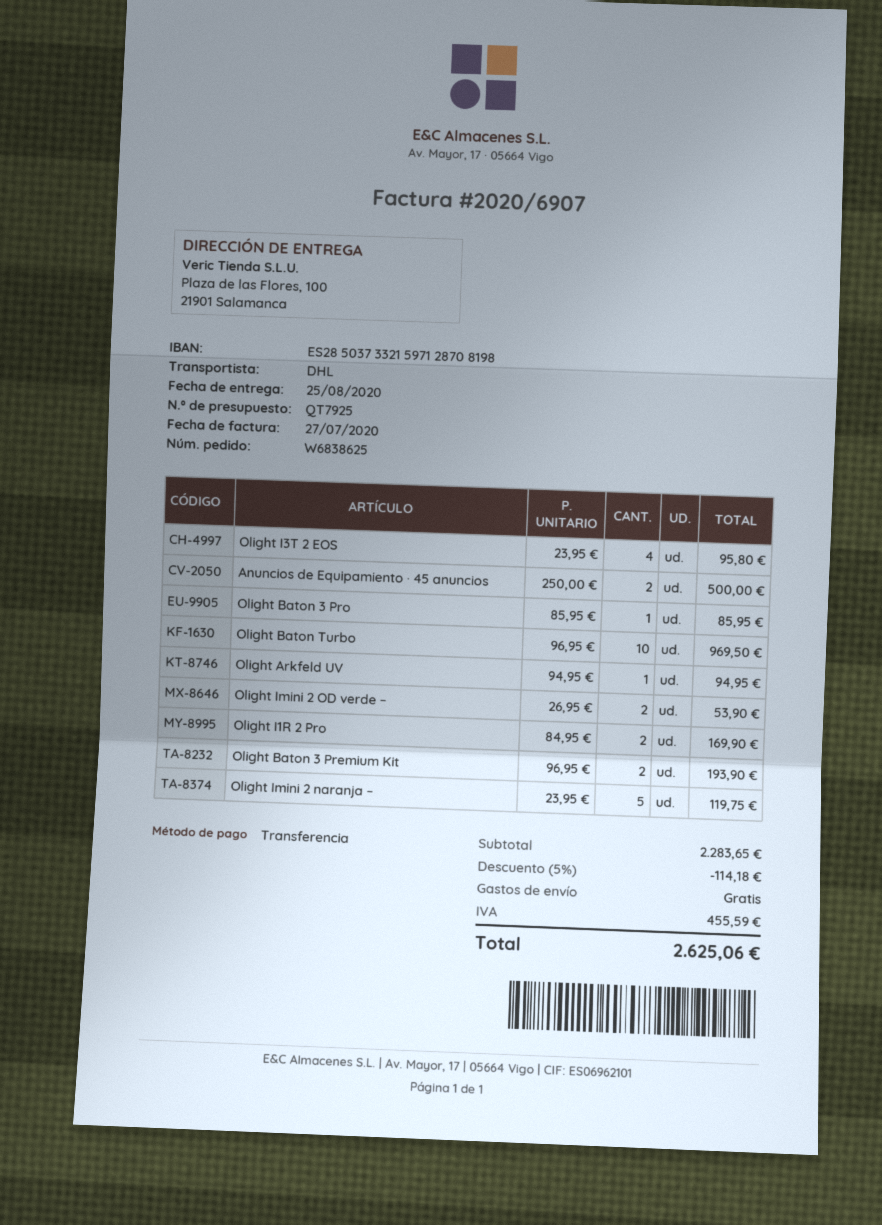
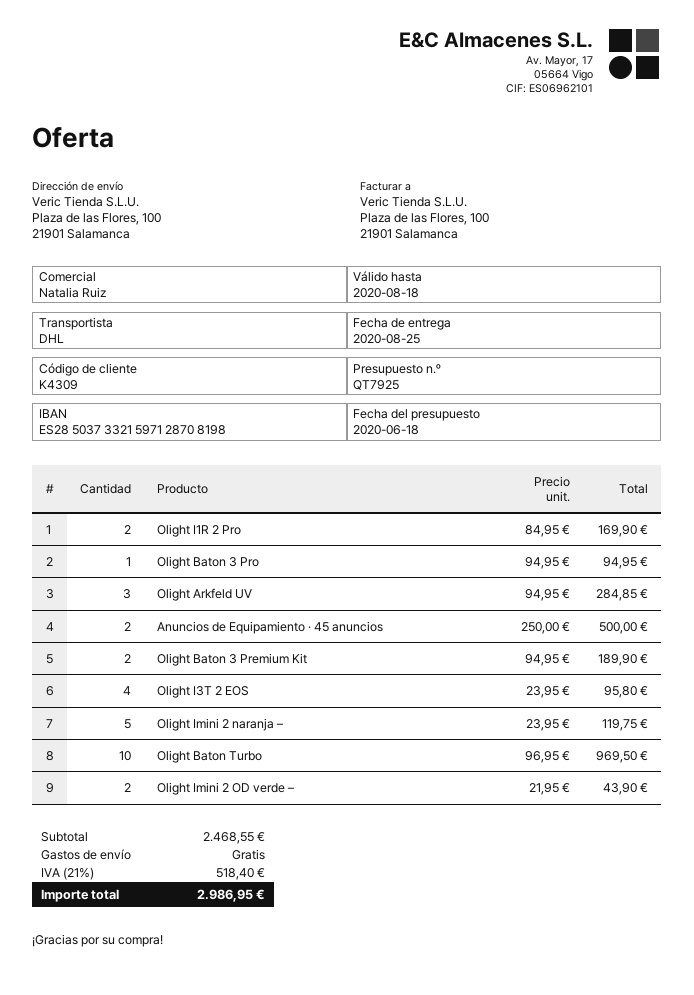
Olight Baton 3 Pro: 1 x 85.95 = 85.95 -> 1 x 94.95 = 94.95
Olight Arkfeld UV: 1 x 94.95 = 94.95 -> 3 x 94.95 = 284.85
Olight Imini 2 OD verde –: 2 x 26.95 = 53.90 -> 2 x 21.95 = 43.90
Olight Baton 3 Premium Kit: 2 x 96.95 = 193.90 -> 2 x 94.95 = 189.90
subtotal: 2283.65 -> 2468.55
discount: 5% = 114.18 -> none
tax: 455.59 -> 518.40
total: 2625.06 -> 2986.95

